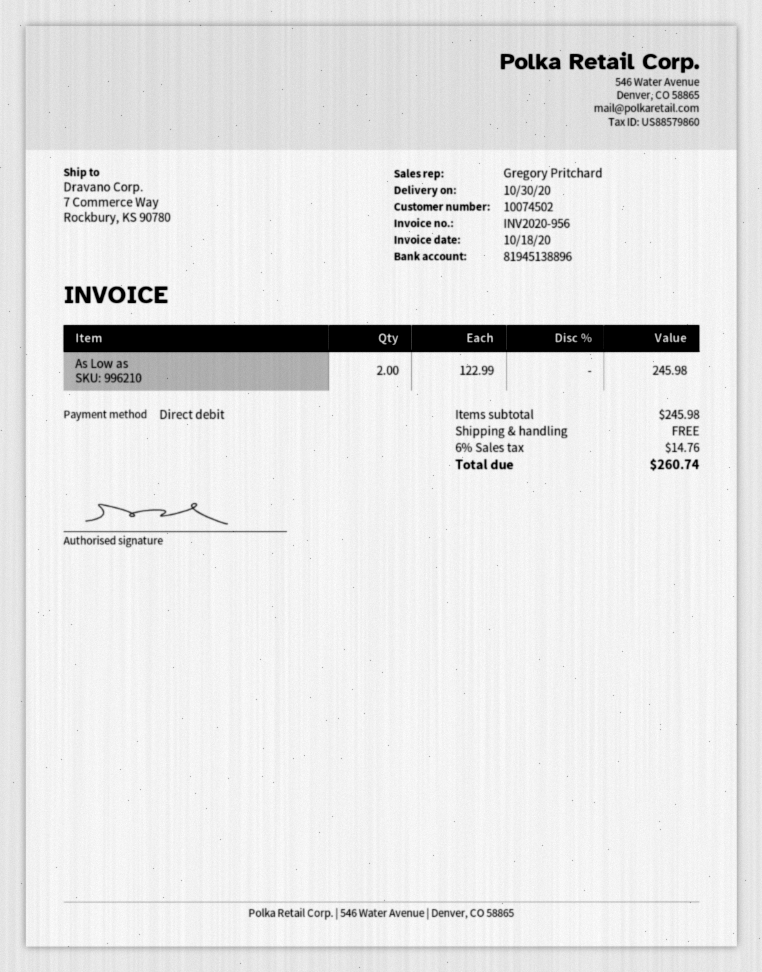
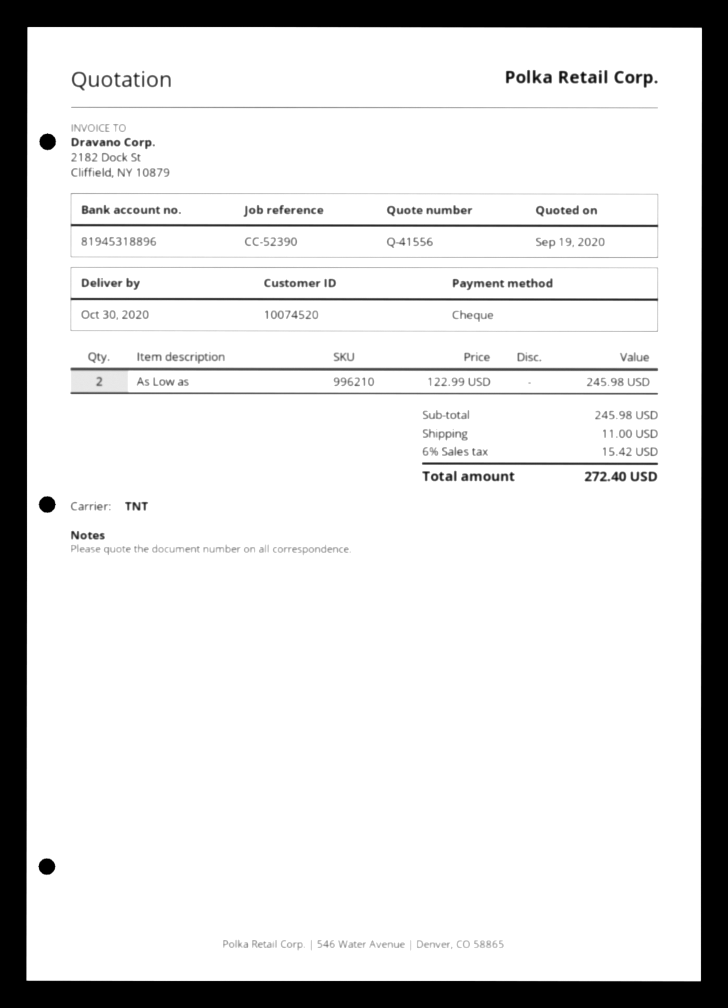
customer number: 10074502 -> 10074520
payment method: direct debit -> cheque
bank account: 81945138896 -> 81945318896
shipping: 0.00 -> 11.00
tax: 6% = 14.76 -> 6% = 15.42
total: 260.74 -> 272.40

